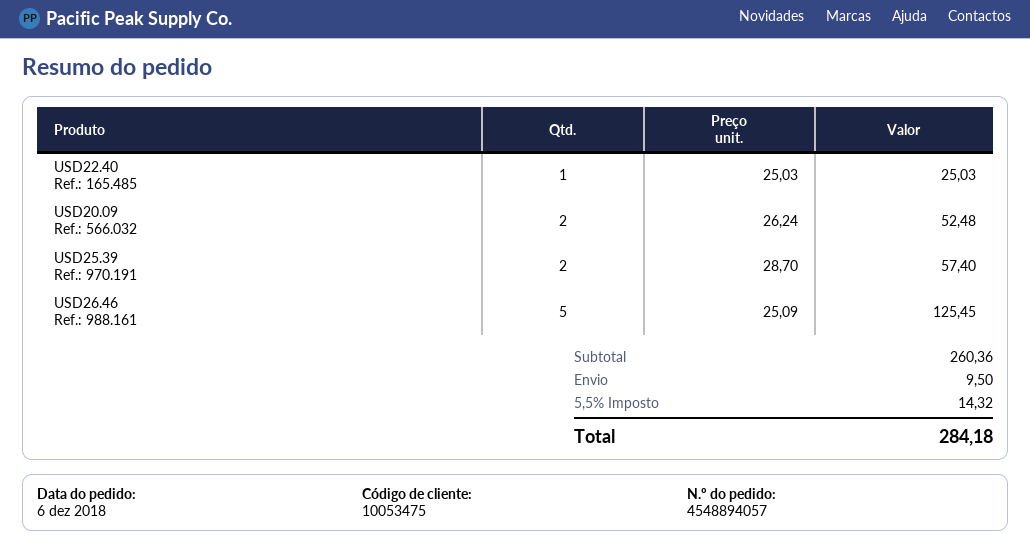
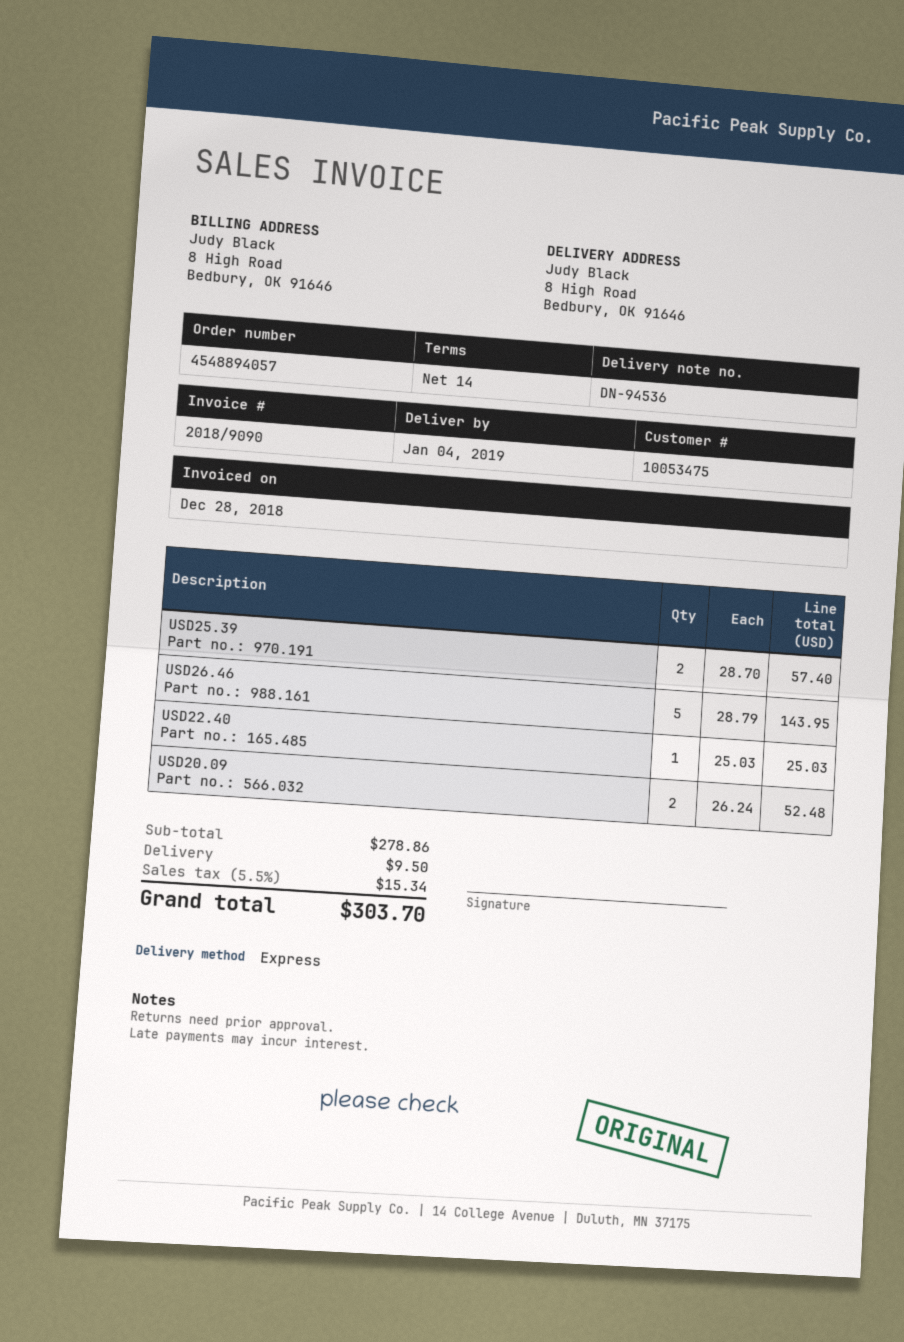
USD26.46: 5 x 25.09 = 125.45 -> 5 x 28.79 = 143.95
subtotal: 260.36 -> 278.86
tax: 5.5% = 14.32 -> 5.5% = 15.34
total: 284.18 -> 303.70

